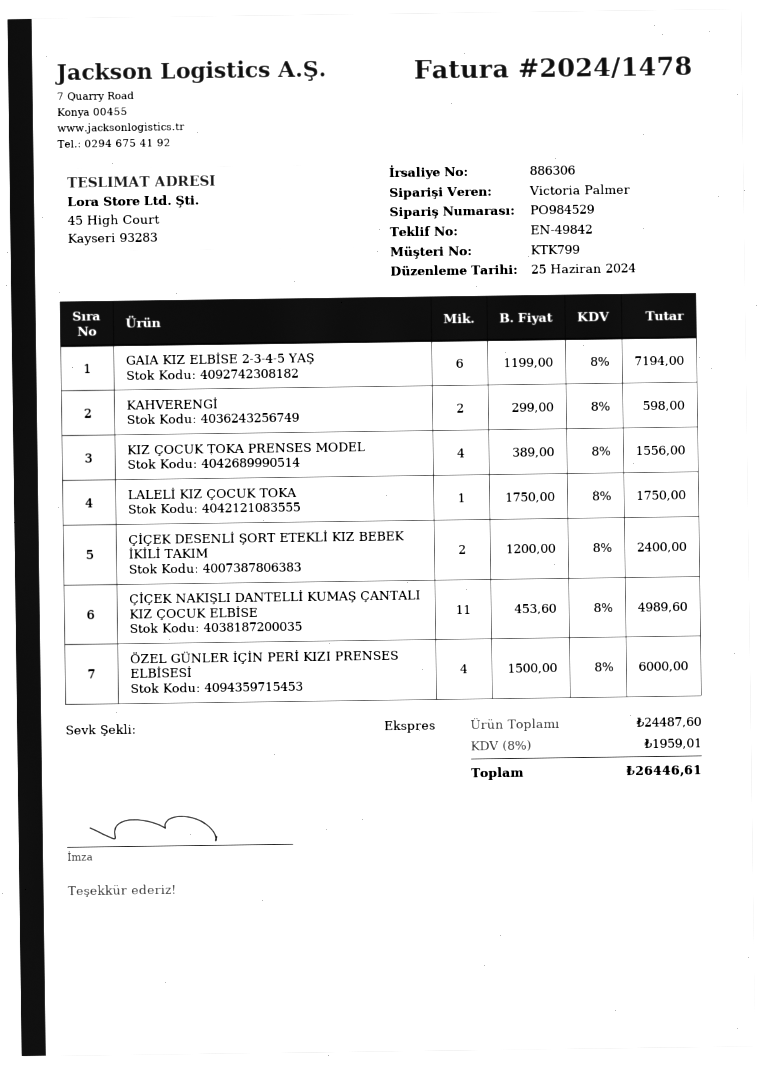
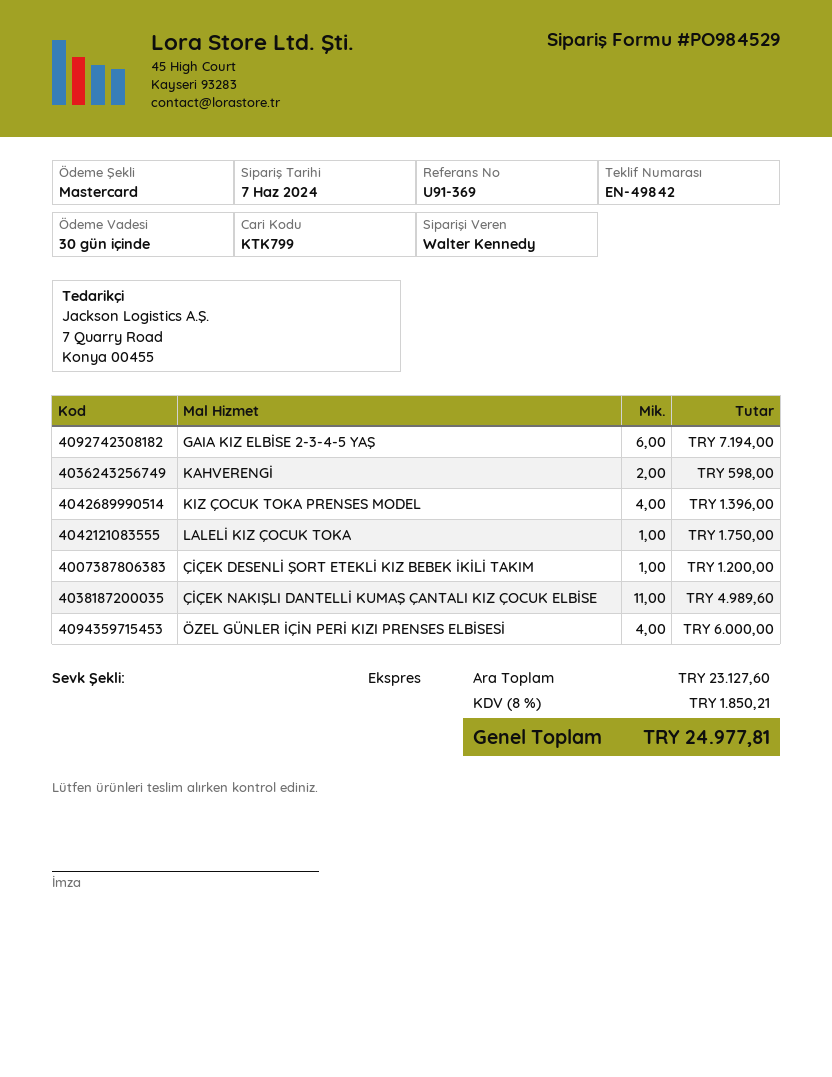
ordered by: Victoria Palmer -> Walter Kennedy
KIZ ÇOCUK TOKA PRENSES MODEL: 4 for 1556.00 -> 4 for 1396.00
ÇİÇEK DESENLİ ŞORT ETEKLİ KIZ BEBEK İKİLİ TAKIM: 2 for 2400.00 -> 1 for 1200.00
subtotal: 24487.60 -> 23127.60
tax: 8% = 1959.01 -> 8% = 1850.21
total: 26446.61 -> 24977.81

